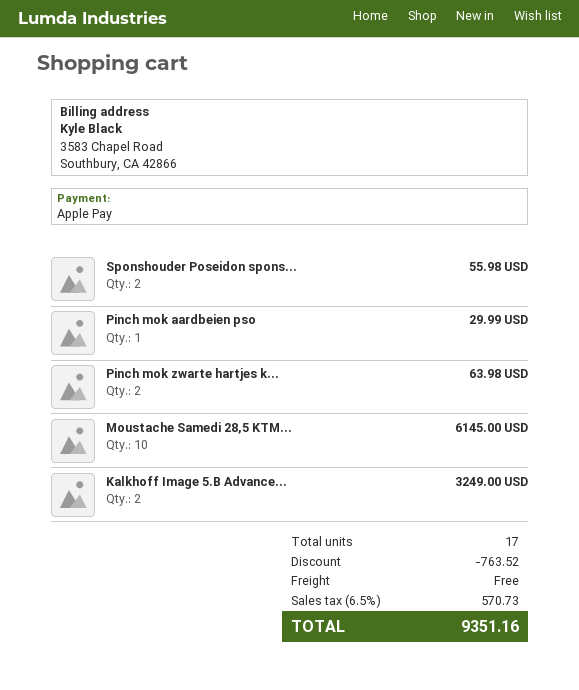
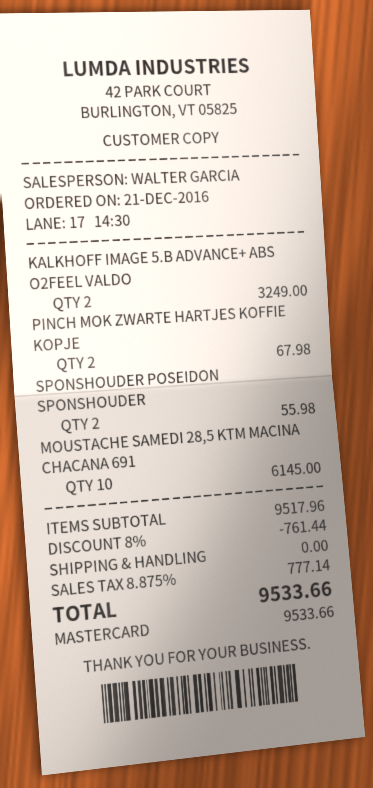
payment method: Apple Pay -> Mastercard
Pinch mok aardbeien pso: 1 for 29.99 -> none
Pinch mok zwarte hartjes k...: 2 for 63.98 -> 2 for 67.98
discount: 763.52 -> 761.44
tax: 6.5% = 570.73 -> 8.875% = 777.14
total: 9351.16 -> 9533.66

